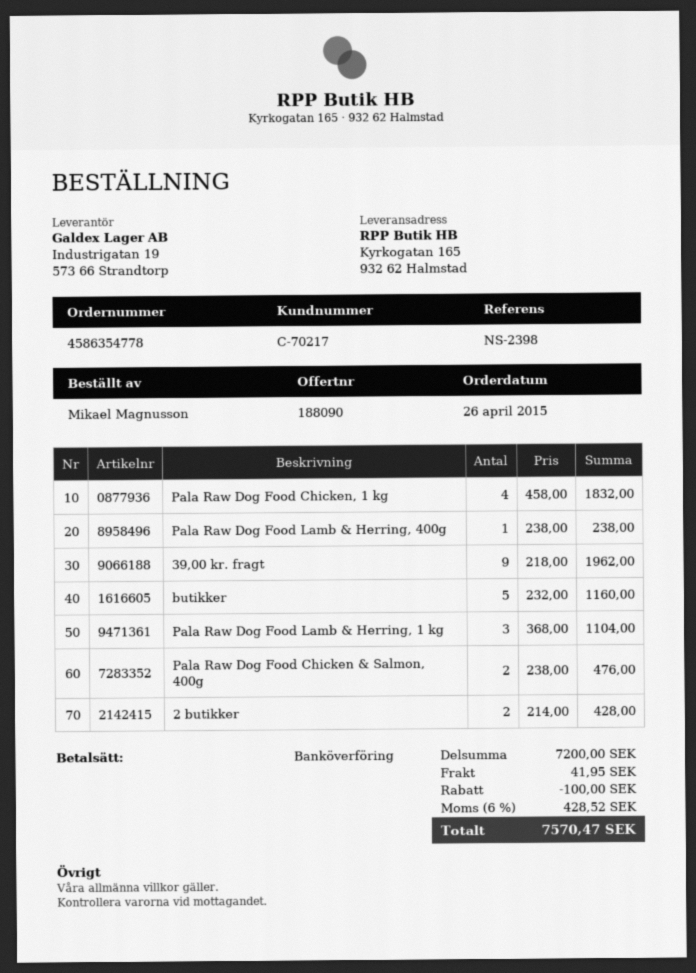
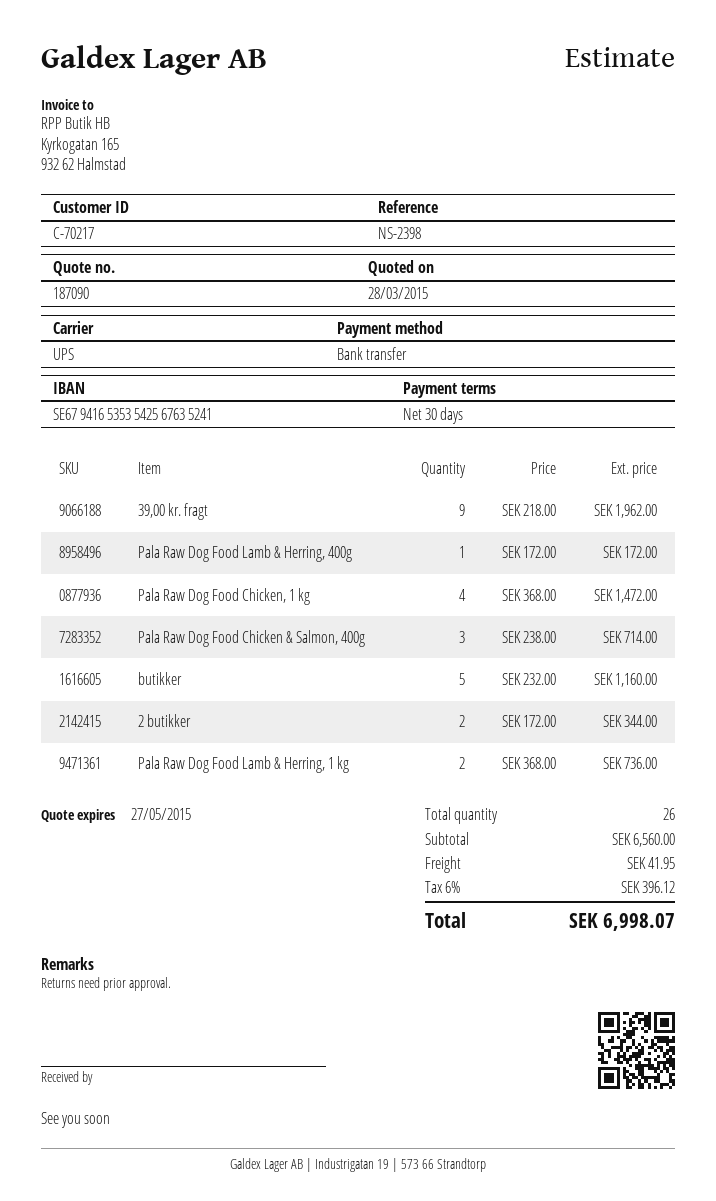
quote number: 188090 -> 187090
Pala Raw Dog Food Chicken, 1 kg: 4 x 458.00 = 1832.00 -> 4 x 368.00 = 1472.00
Pala Raw Dog Food Lamb & Herring, 400g: 1 x 238.00 = 238.00 -> 1 x 172.00 = 172.00
Pala Raw Dog Food Lamb & Herring, 1 kg: 3 x 368.00 = 1104.00 -> 2 x 368.00 = 736.00
Pala Raw Dog Food Chicken & Salmon, 400g: 2 x 238.00 = 476.00 -> 3 x 238.00 = 714.00
2 butikker: 2 x 214.00 = 428.00 -> 2 x 172.00 = 344.00
subtotal: 7200.00 -> 6560.00
discount: 100.00 -> none
tax: 6% = 428.52 -> 6% = 396.12
total: 7570.47 -> 6998.07

